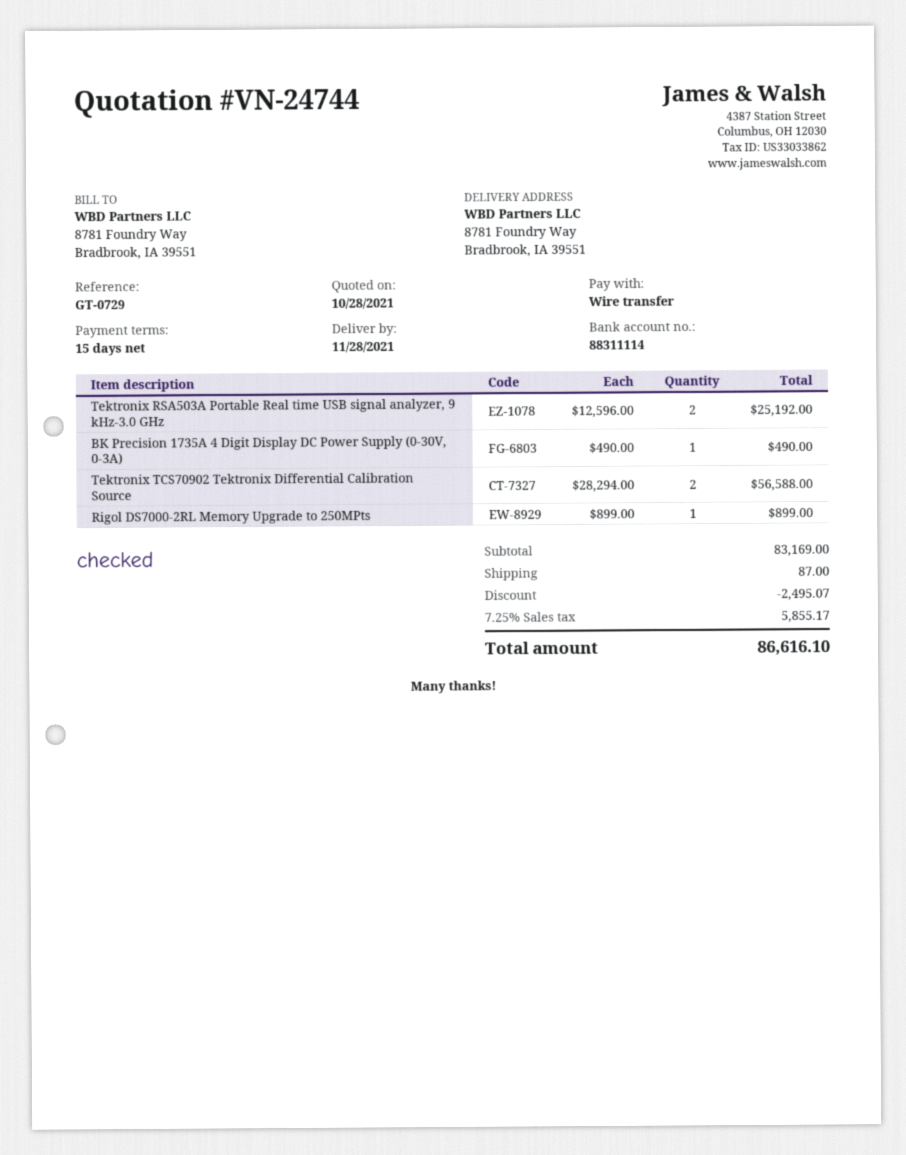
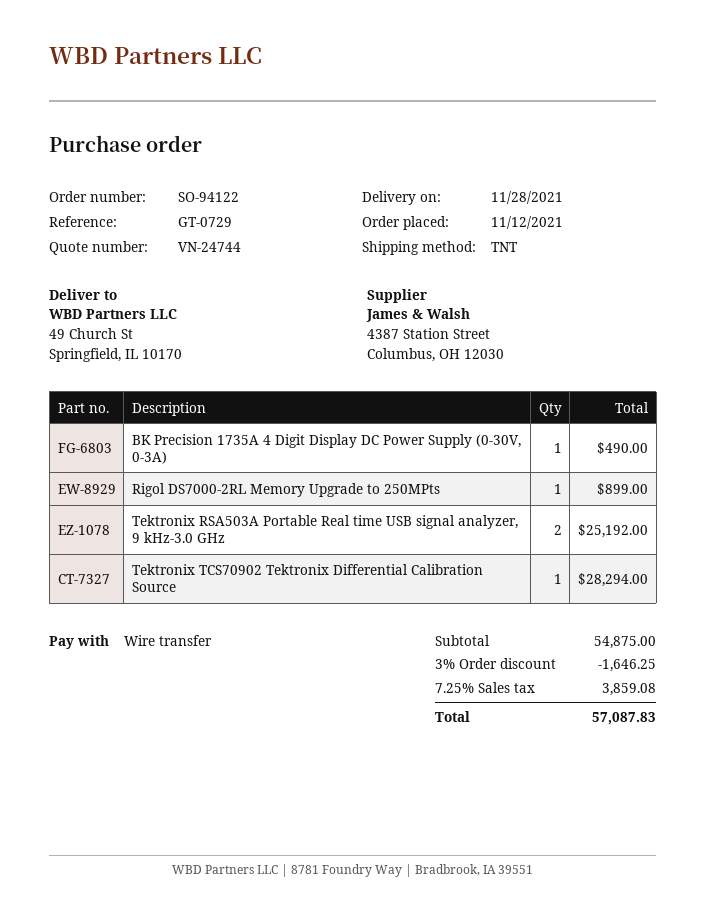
ship to: 8781 Foundry Way, Bradbrook, IA 39551 -> 49 Church St, Springfield, IL 10170
Tektronix TCS70902 Tektronix Differential Calibration Source: 2 for 56588.00 -> 1 for 28294.00
subtotal: 83169.00 -> 54875.00
discount: 2495.07 -> 1646.25
shipping: 87.00 -> none
tax: 7.25% = 5855.17 -> 7.25% = 3859.08
total: 86616.10 -> 57087.83

